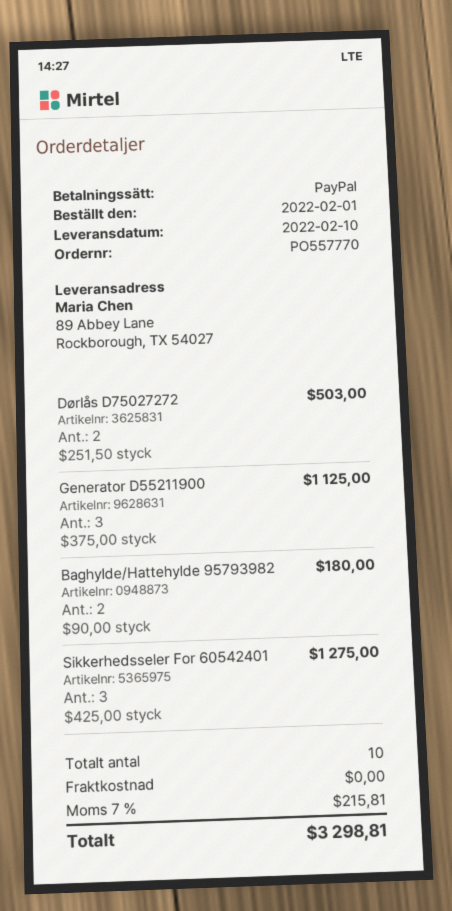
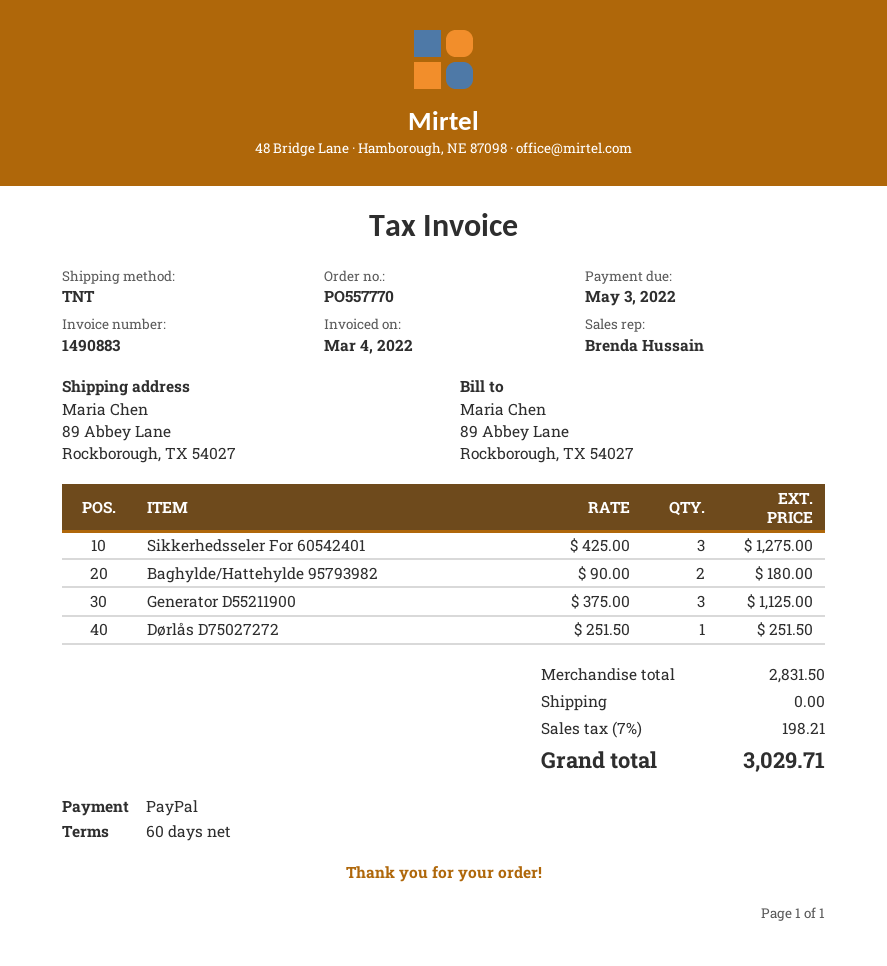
Dørlås D75027272: 2 x 251.50 = 503.00 -> 1 x 251.50 = 251.50
tax: 7% = 215.81 -> 7% = 198.21
total: 3298.81 -> 3029.71

